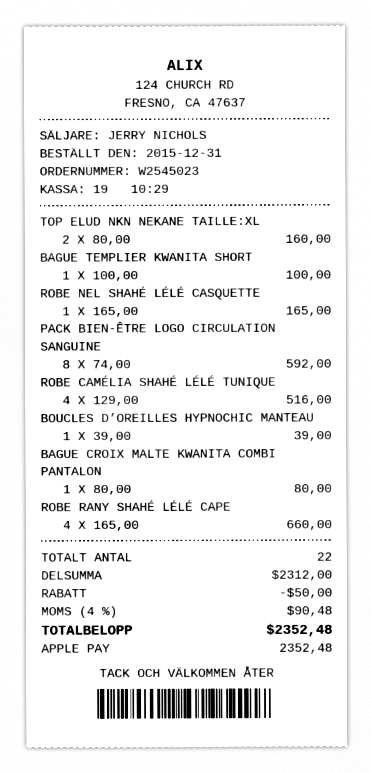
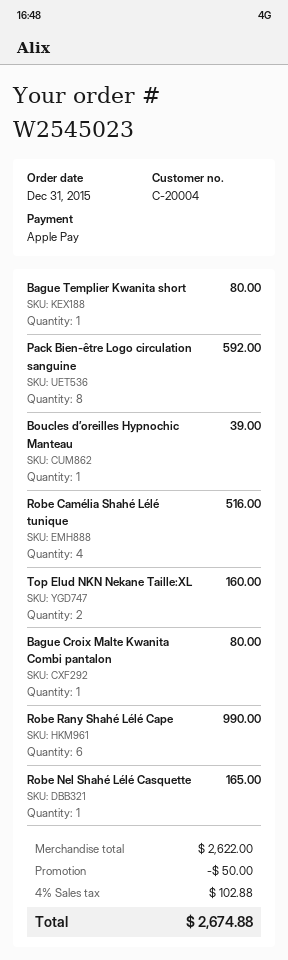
BAGUE TEMPLIER KWANITA SHORT: 1 for 100.00 -> 1 for 80.00
ROBE RANY SHAHÉ LÉLÉ CAPE: 4 for 660.00 -> 6 for 990.00
subtotal: 2312.00 -> 2622.00
tax: 4% = 90.48 -> 4% = 102.88
total: 2352.48 -> 2674.88

